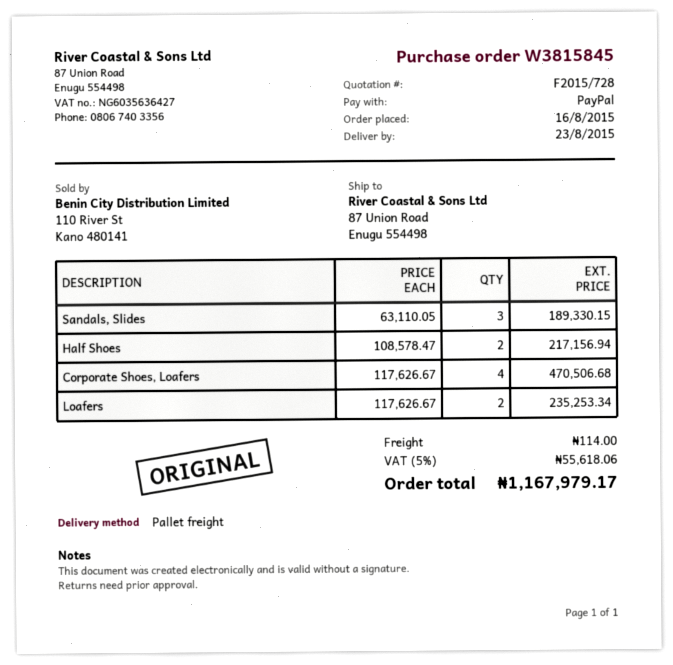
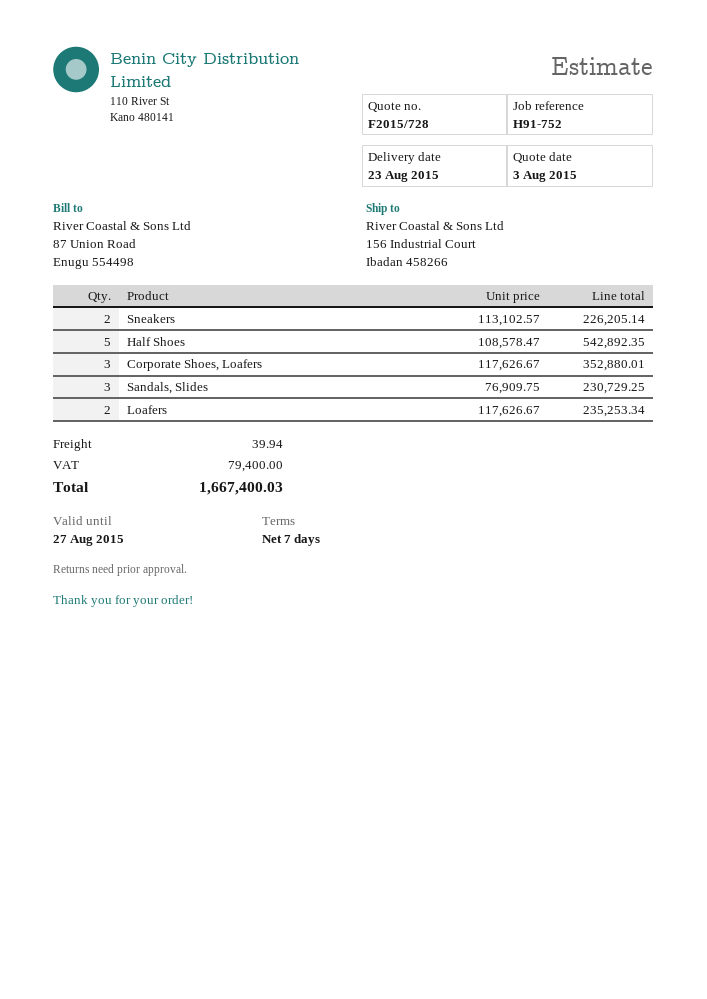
ship to: 87 Union Road, Enugu 554498 -> 156 Industrial Court, Ibadan 458266
Sandals, Slides: 3 x 63110.05 = 189330.15 -> 3 x 76909.75 = 230729.25
Half Shoes: 2 x 108578.47 = 217156.94 -> 5 x 108578.47 = 542892.35
Corporate Shoes, Loafers: 4 x 117626.67 = 470506.68 -> 3 x 117626.67 = 352880.01
Sneakers: none -> 2 x 113102.57 = 226205.14
shipping: 114.00 -> 39.94
tax: 55618.06 -> 79400.00
total: 1167979.17 -> 1667400.03

